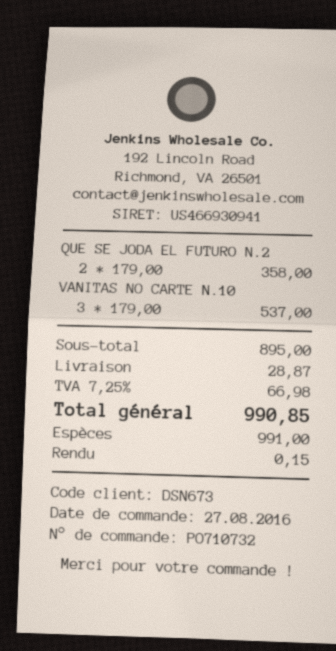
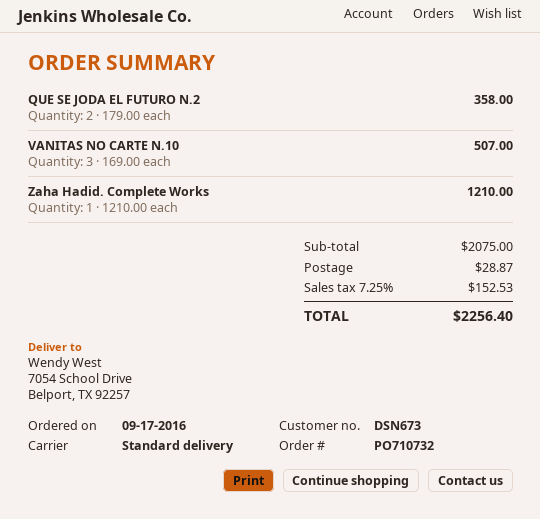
order date: 2016-08-27 -> 2016-09-17
VANITAS NO CARTE N.10: 3 x 179.00 = 537.00 -> 3 x 169.00 = 507.00
Zaha Hadid. Complete Works: none -> 1 x 1210.00 = 1210.00
subtotal: 895.00 -> 2075.00
tax: 7.25% = 66.98 -> 7.25% = 152.53
total: 990.85 -> 2256.40

